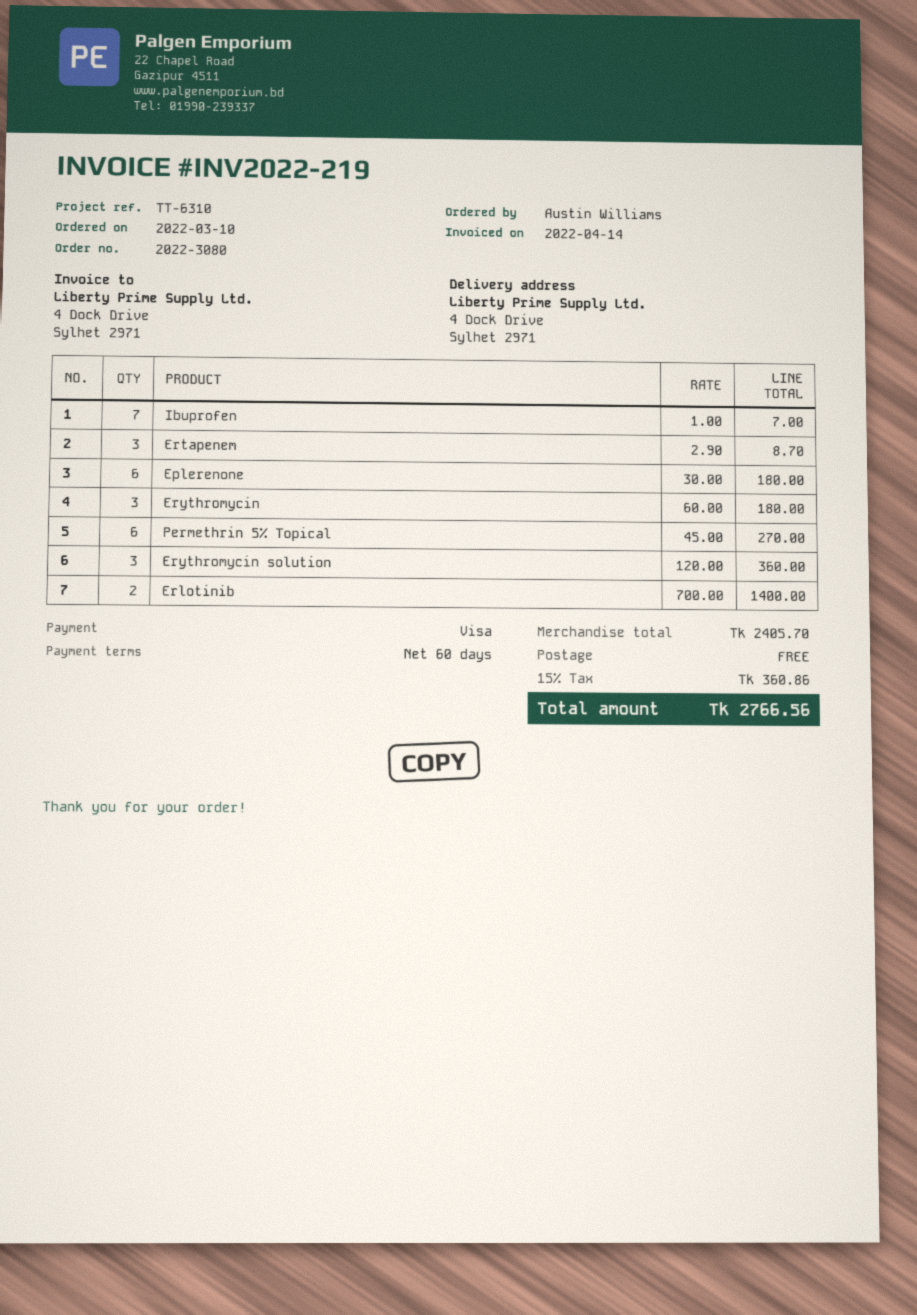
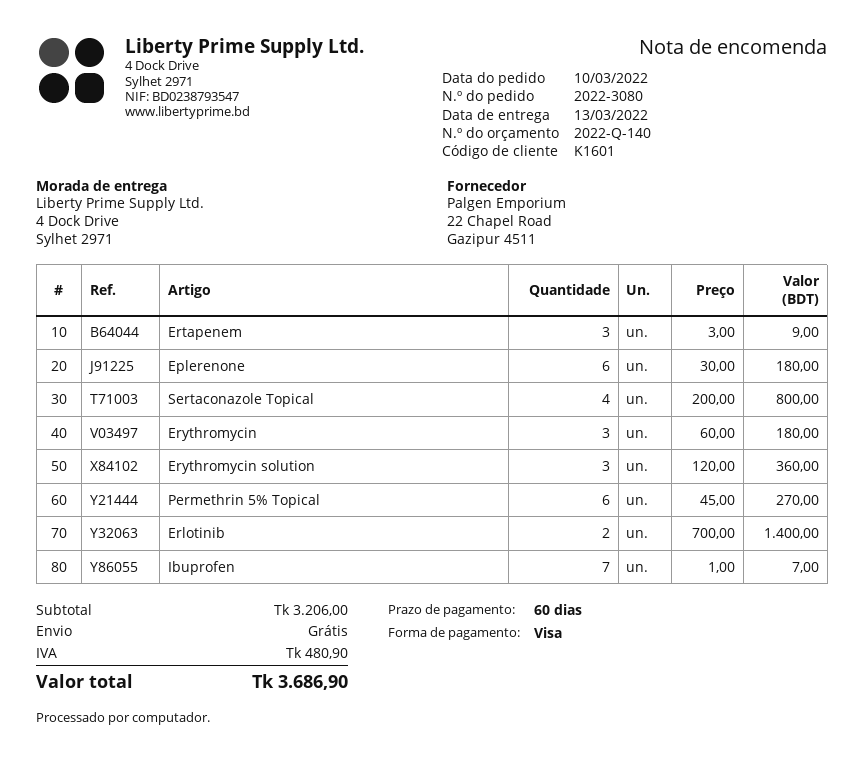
Ertapenem: 3 x 2.90 = 8.70 -> 3 x 3.00 = 9.00
Sertaconazole Topical: none -> 4 x 200.00 = 800.00
subtotal: 2405.70 -> 3206.00
tax: 360.86 -> 480.90
total: 2766.56 -> 3686.90

